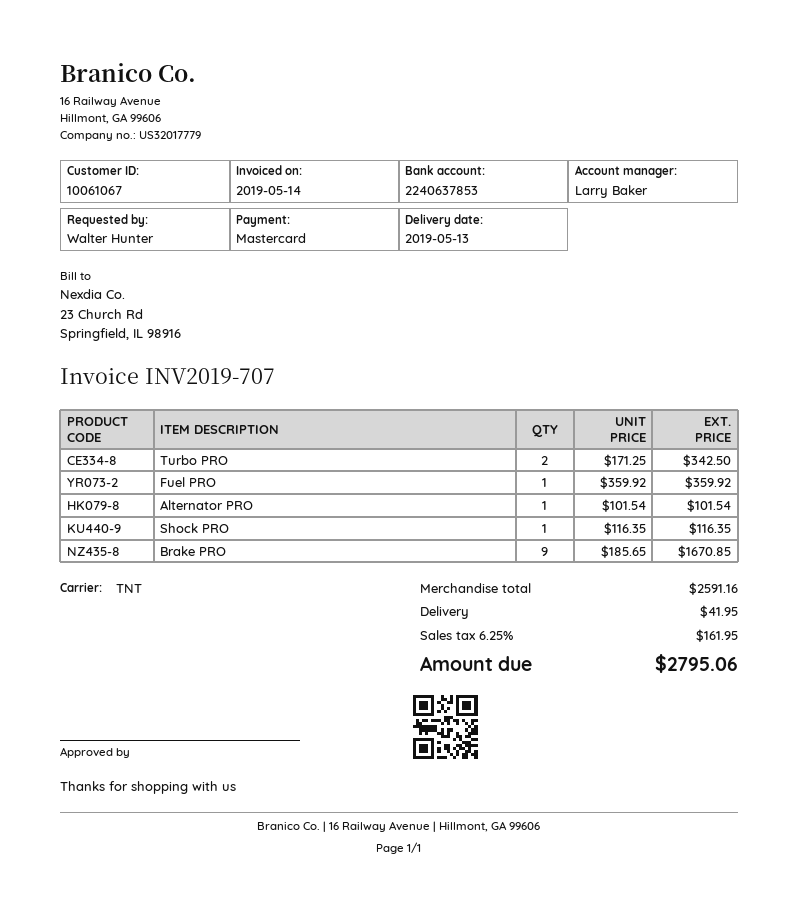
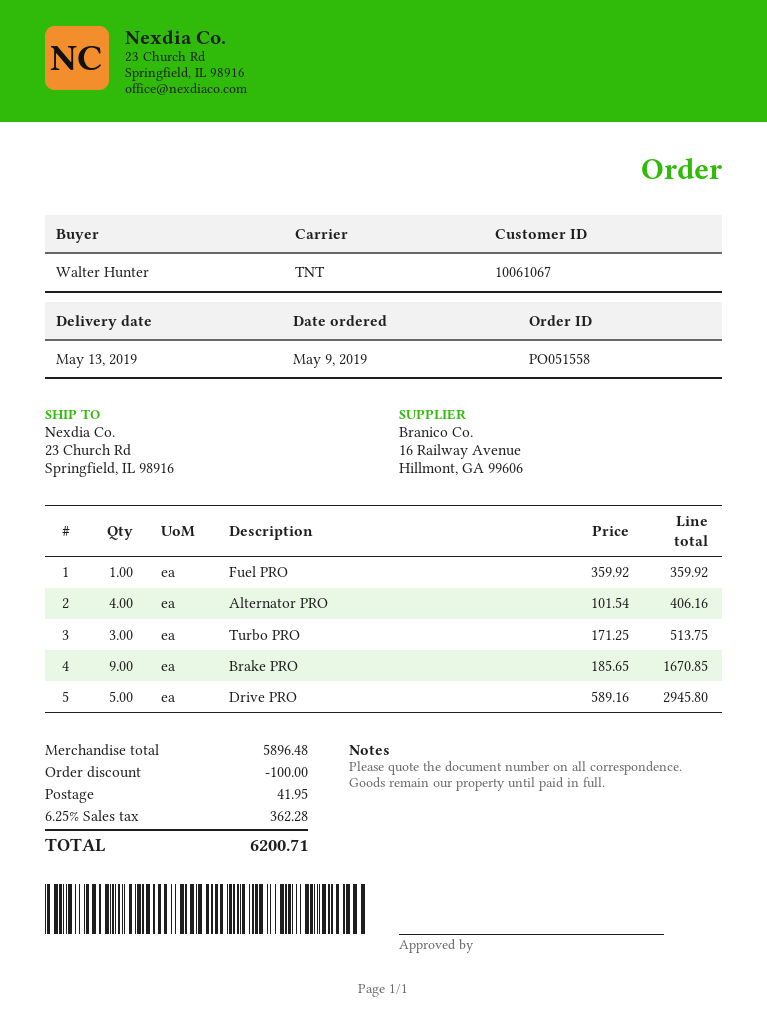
Turbo PRO: 2 x 171.25 = 342.50 -> 3 x 171.25 = 513.75
Alternator PRO: 1 x 101.54 = 101.54 -> 4 x 101.54 = 406.16
Shock PRO: 1 x 116.35 = 116.35 -> none
Drive PRO: none -> 5 x 589.16 = 2945.80
subtotal: 2591.16 -> 5896.48
discount: none -> 100.00
tax: 6.25% = 161.95 -> 6.25% = 362.28
total: 2795.06 -> 6200.71

